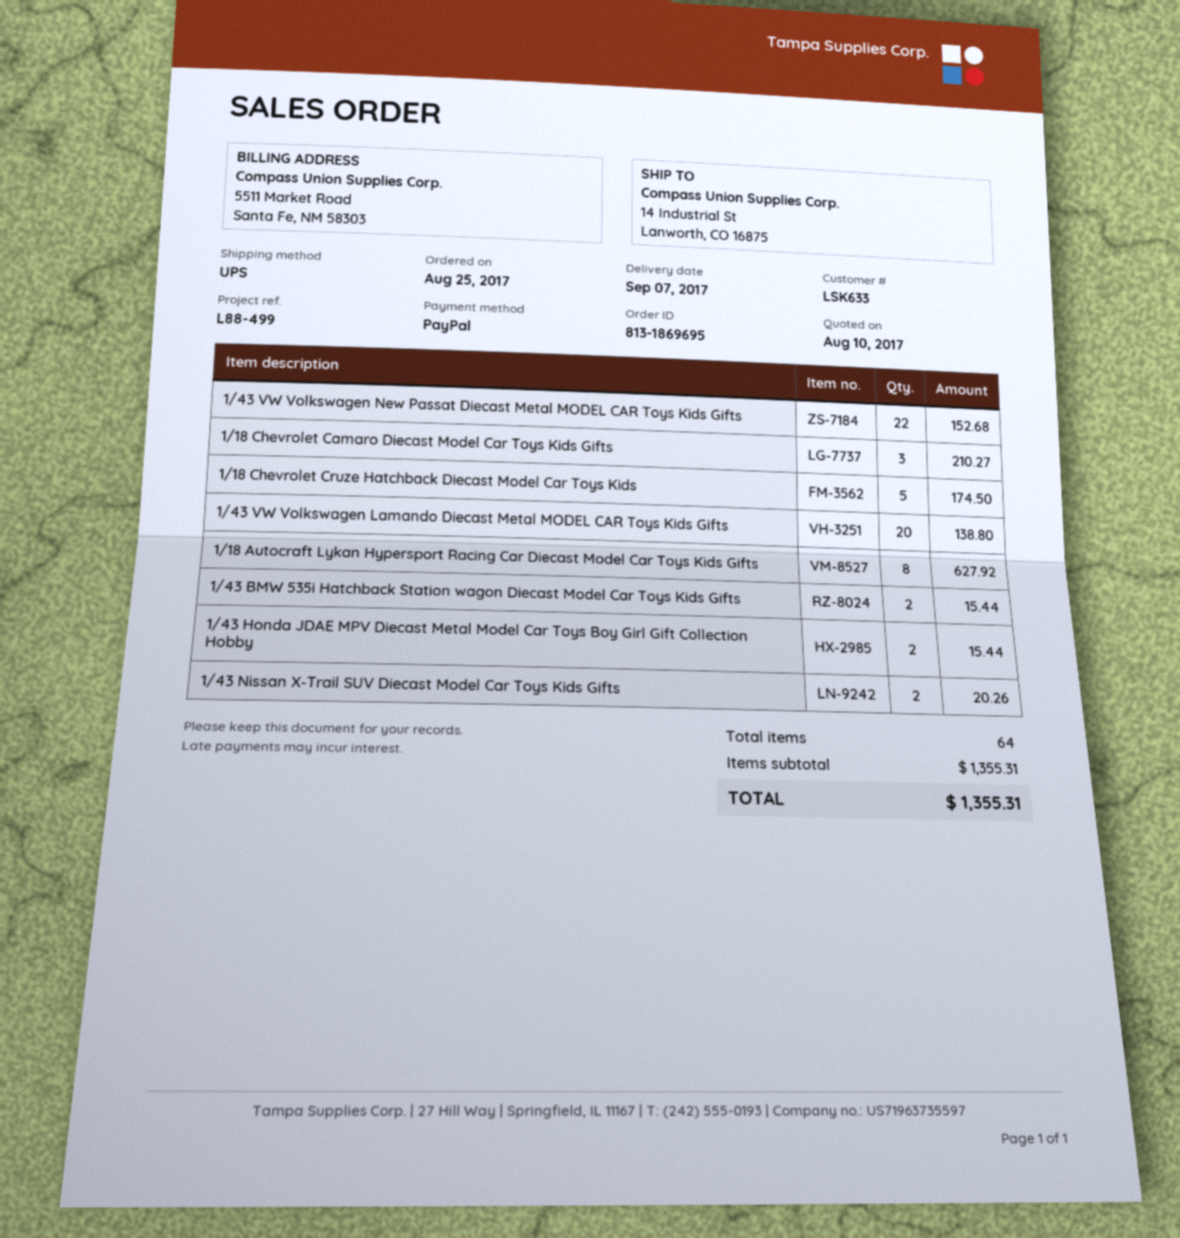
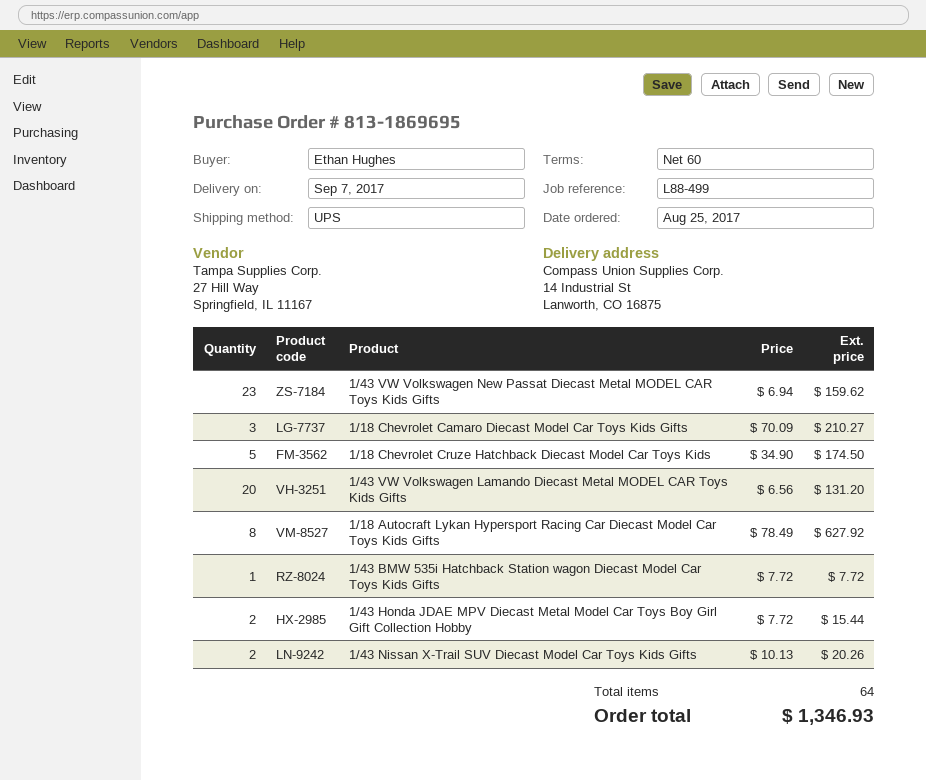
1/43 VW Volkswagen New Passat Diecast Metal MODEL CAR Toys Kids Gifts: 22 for 152.68 -> 23 for 159.62
1/43 VW Volkswagen Lamando Diecast Metal MODEL CAR Toys Kids Gifts: 20 for 138.80 -> 20 for 131.20
1/43 BMW 535i Hatchback Station wagon Diecast Model Car Toys Kids Gifts: 2 for 15.44 -> 1 for 7.72
total: 1355.31 -> 1346.93

